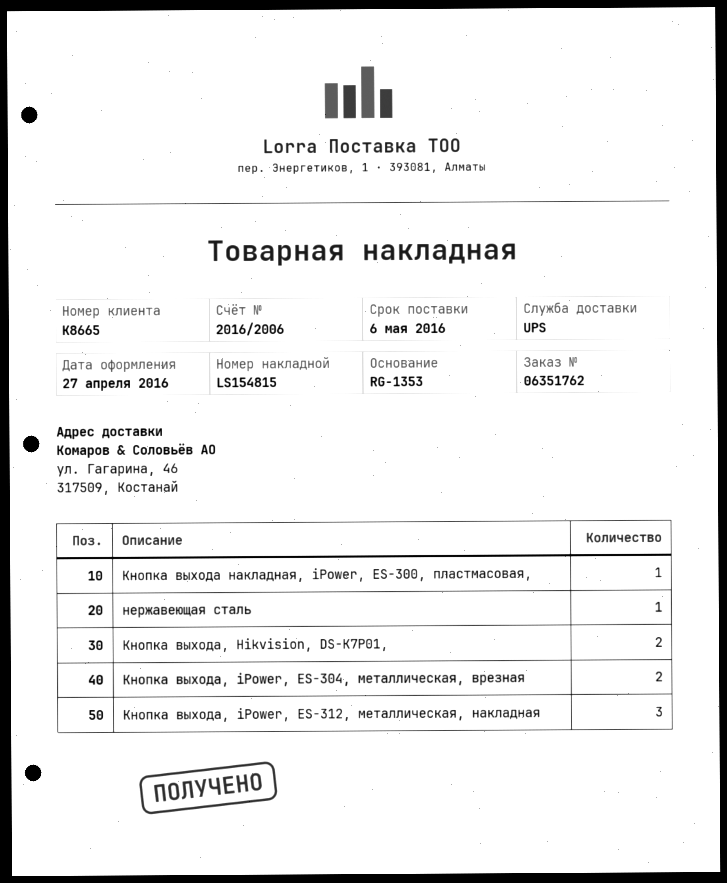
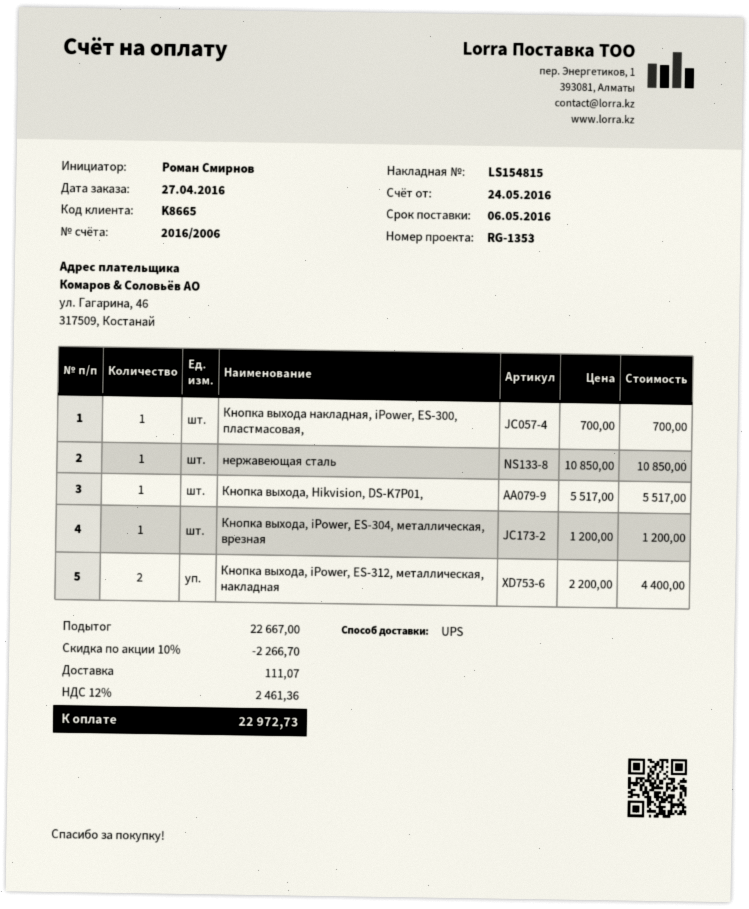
Кнопка выхода, Hikvision, DS-K7P01,: 2 -> 1
Кнопка выхода, iPower, ES-304, металлическая, врезная: 2 -> 1
Кнопка выхода, iPower, ES-312, металлическая, накладная: 3 -> 2

